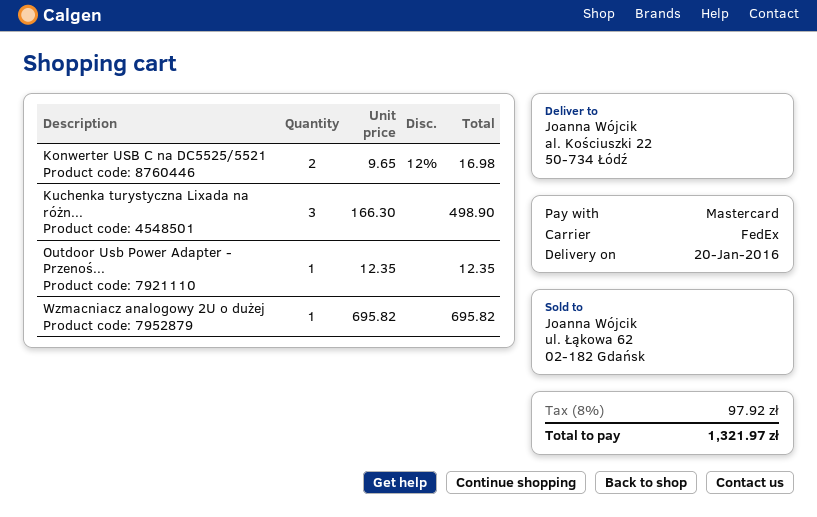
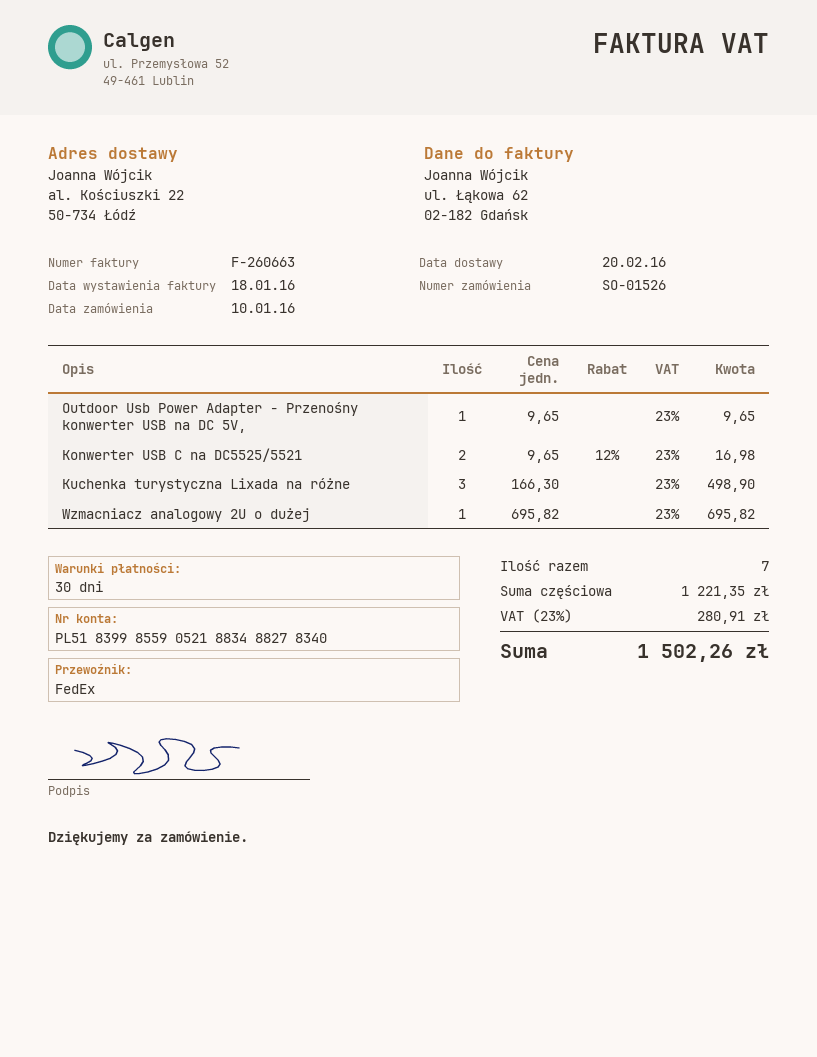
delivery date: 2016-01-20 -> 2016-02-20
Outdoor Usb Power Adapter - Przenoś...: 1 x 12.35 = 12.35 -> 1 x 9.65 = 9.65
tax: 8% = 97.92 -> 23% = 280.91
total: 1321.97 -> 1502.26

